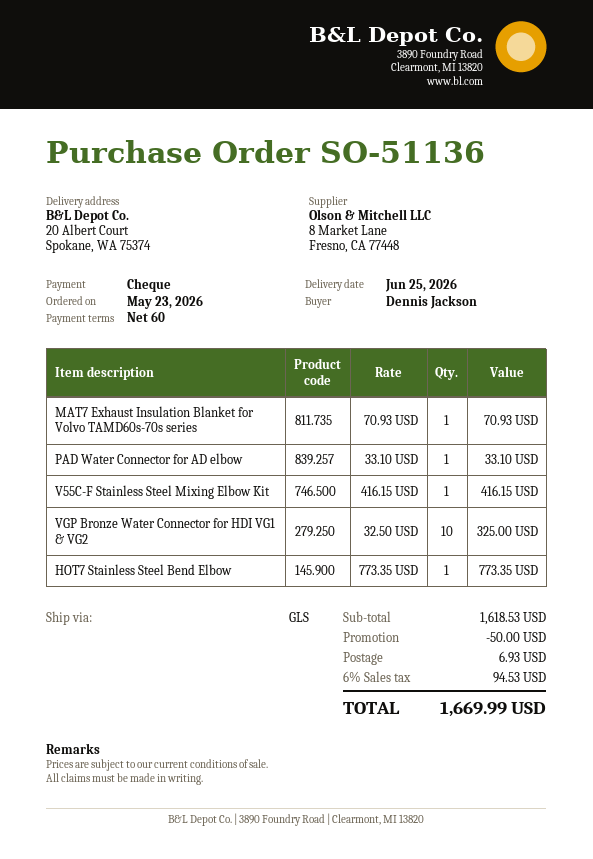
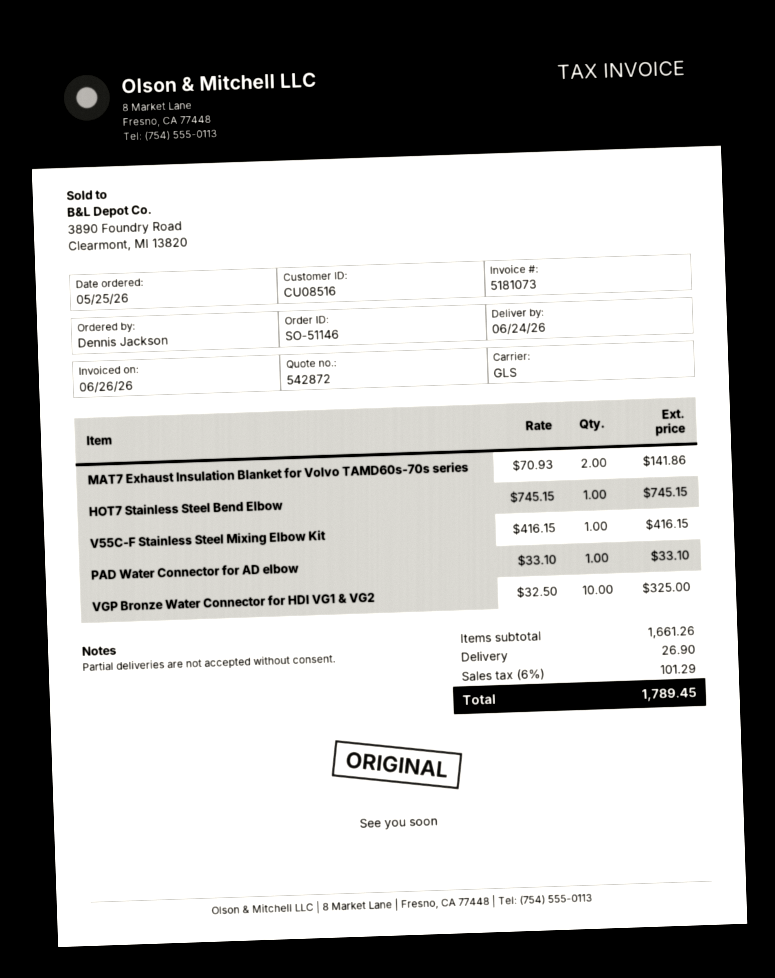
order number: SO-51136 -> SO-51146
order date: 2026-05-23 -> 2026-05-25
delivery date: 2026-06-25 -> 2026-06-24
MAT7 Exhaust Insulation Blanket for Volvo TAMD60s-70s series: 1 x 70.93 = 70.93 -> 2 x 70.93 = 141.86
HOT7 Stainless Steel Bend Elbow: 1 x 773.35 = 773.35 -> 1 x 745.15 = 745.15
subtotal: 1618.53 -> 1661.26
discount: 50.00 -> none
shipping: 6.93 -> 26.90
tax: 6% = 94.53 -> 6% = 101.29
total: 1669.99 -> 1789.45

